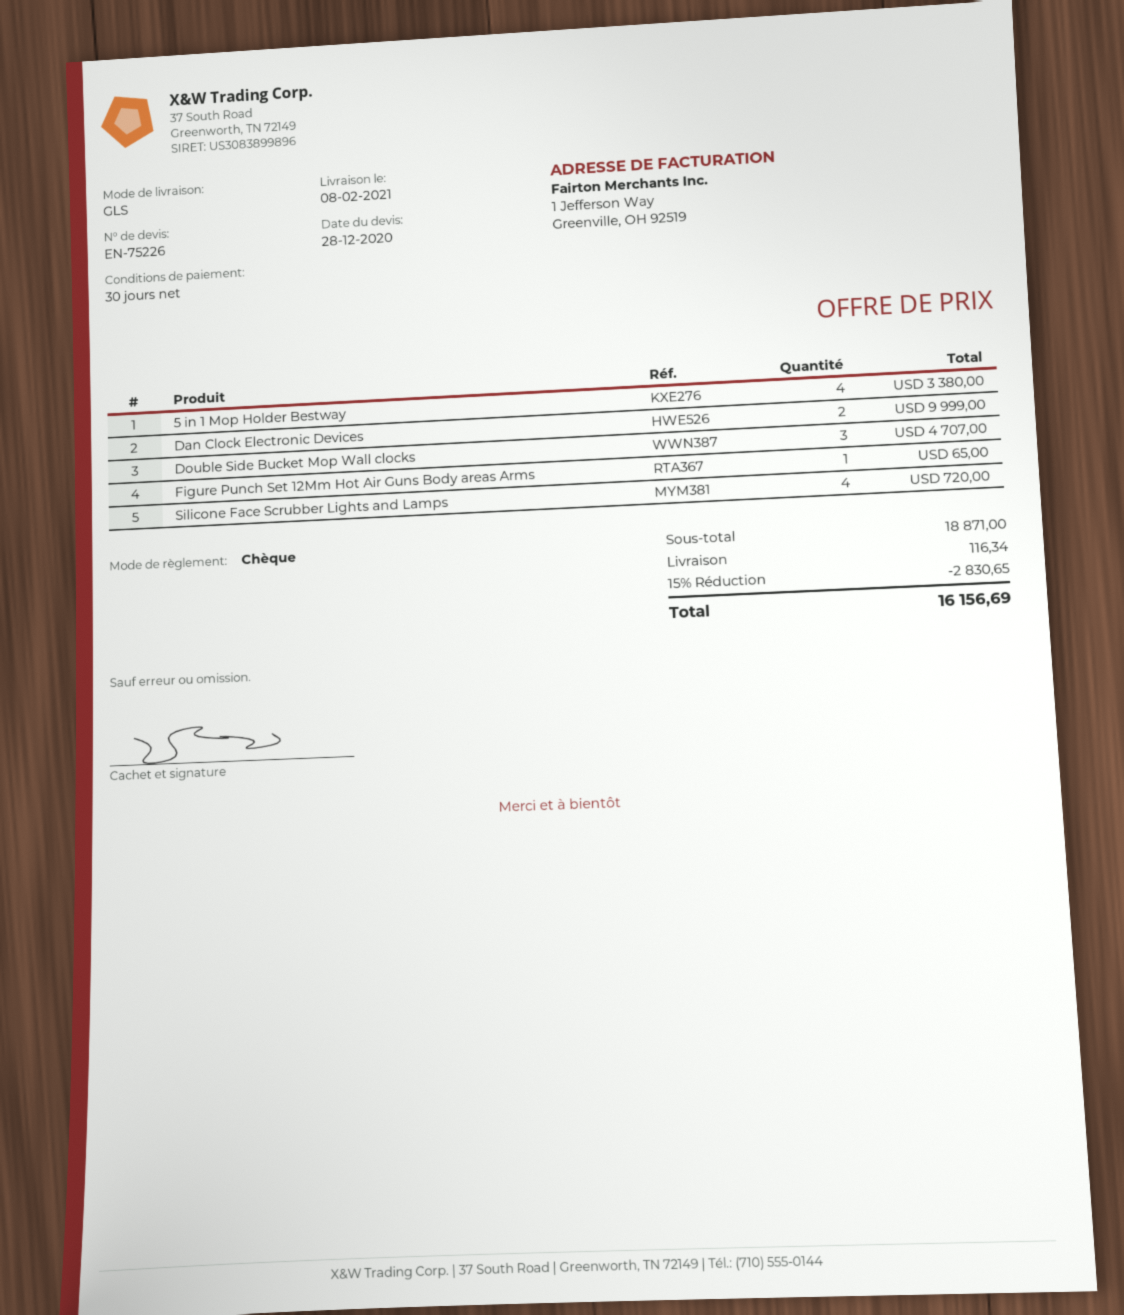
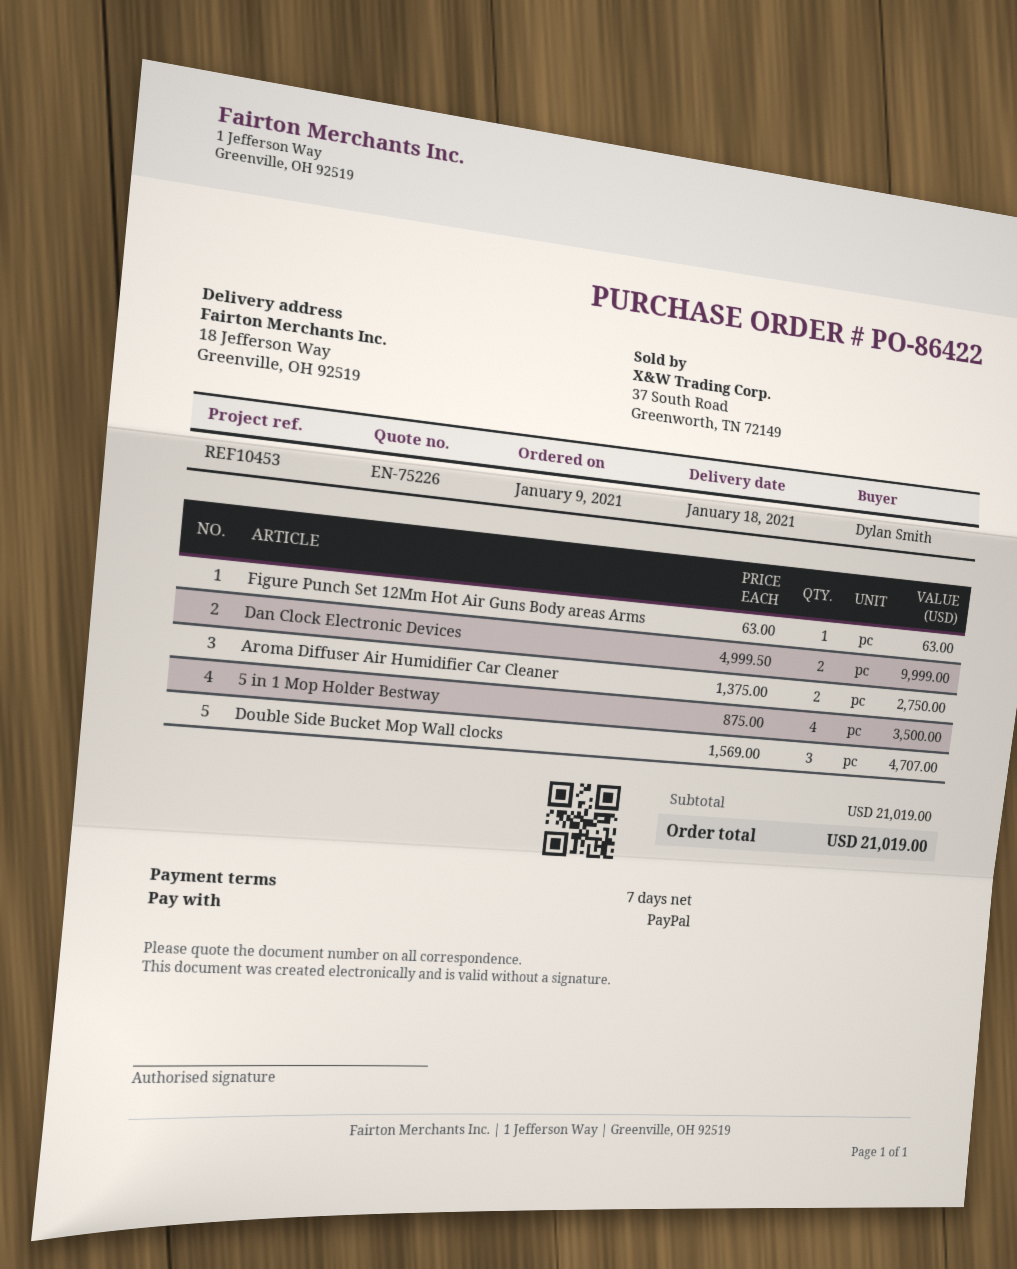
delivery date: 2021-02-08 -> 2021-01-18
payment terms: 30 days -> 7 days
payment method: cheque -> PayPal
5 in 1 Mop Holder Bestway: 4 for 3380.00 -> 4 for 3500.00
Figure Punch Set 12Mm Hot Air Guns Body areas Arms: 1 for 65.00 -> 1 for 63.00
Silicone Face Scrubber Lights and Lamps: 4 for 720.00 -> none
Aroma Diffuser Air Humidifier Car Cleaner: none -> 2 for 2750.00
subtotal: 18871.00 -> 21019.00
discount: 15% = 2830.65 -> none
shipping: 116.34 -> none
total: 16156.69 -> 21019.00

